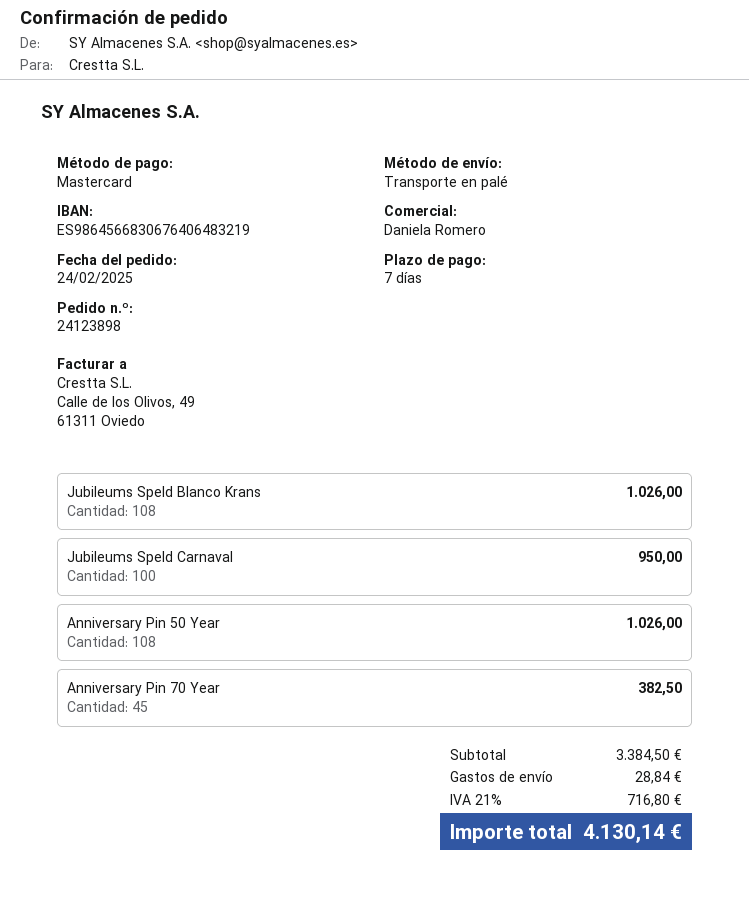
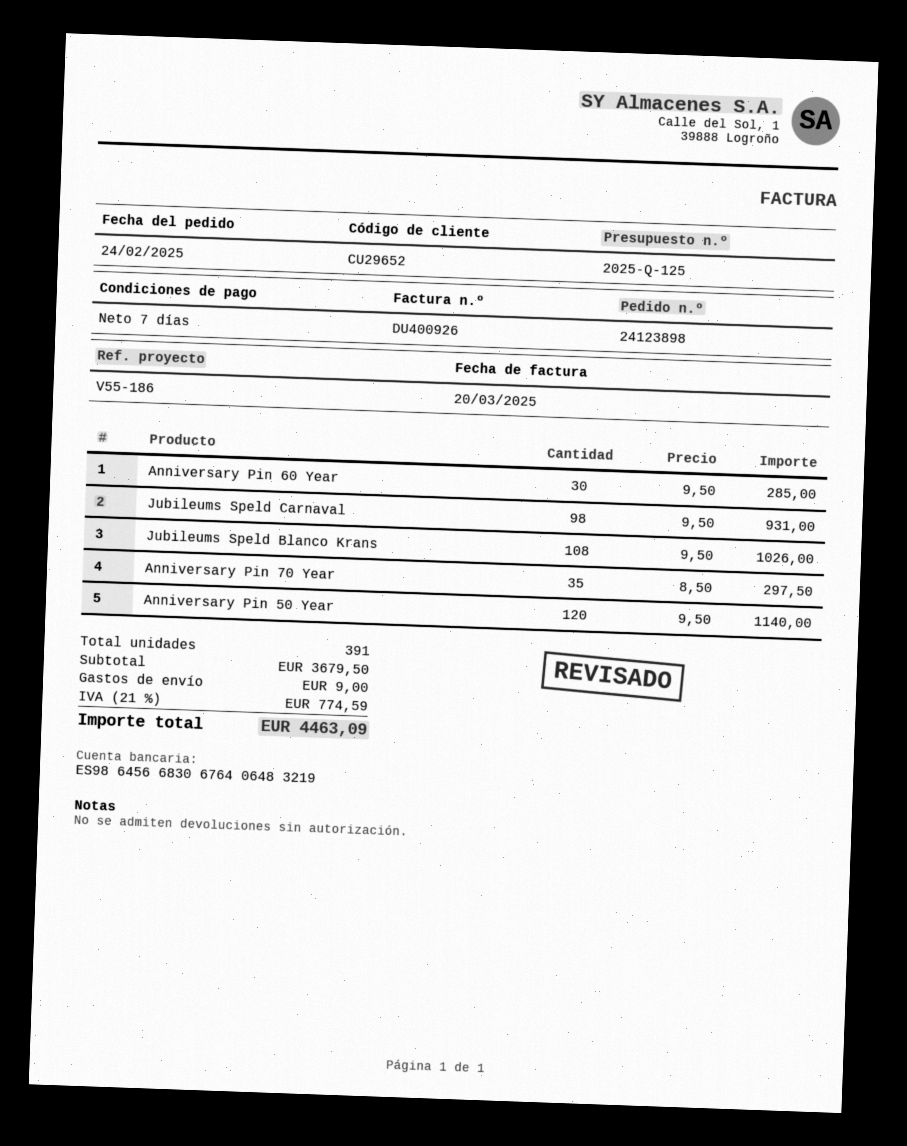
Jubileums Speld Carnaval: 100 for 950.00 -> 98 for 931.00
Anniversary Pin 50 Year: 108 for 1026.00 -> 120 for 1140.00
Anniversary Pin 70 Year: 45 for 382.50 -> 35 for 297.50
Anniversary Pin 60 Year: none -> 30 for 285.00
subtotal: 3384.50 -> 3679.50
shipping: 28.84 -> 9.00
tax: 21% = 716.80 -> 21% = 774.59
total: 4130.14 -> 4463.09

